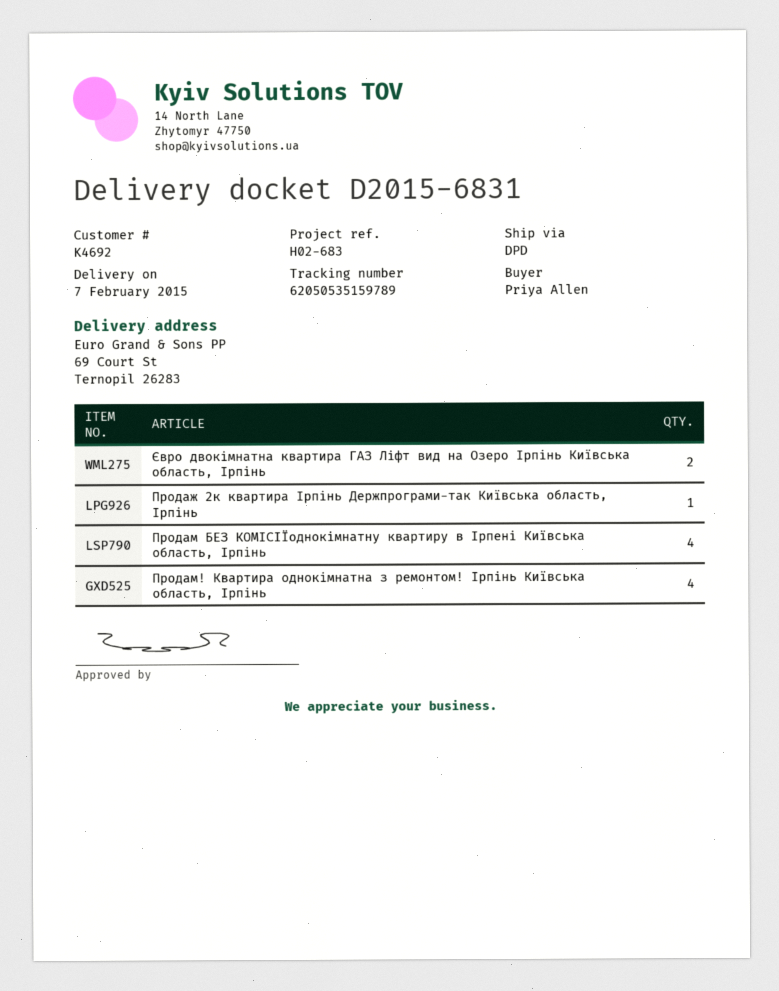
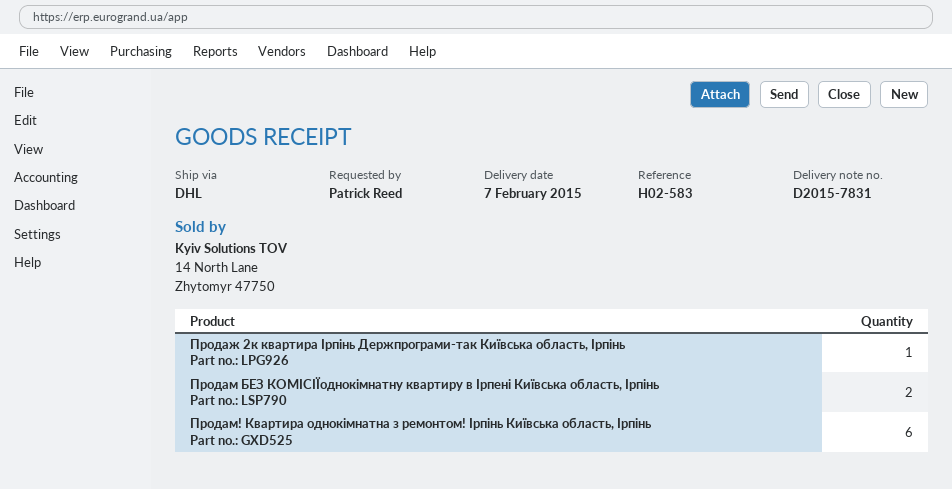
delivery note number: D2015-6831 -> D2015-7831
reference: H02-683 -> H02-583
ordered by: Priya Allen -> Patrick Reed
shipping method: DPD -> DHL
Євро двокімнатна квартира ГАЗ Ліфт вид на Озеро Ірпінь Київська область, Ірпінь: 2 -> none
Продам БЕЗ КОМІСІЇоднокімнатну квартиру в Ірпені Київська область, Ірпінь: 4 -> 2
Продам! Квартира однокімнатна з ремонтом! Ірпінь Київська область, Ірпінь: 4 -> 6

